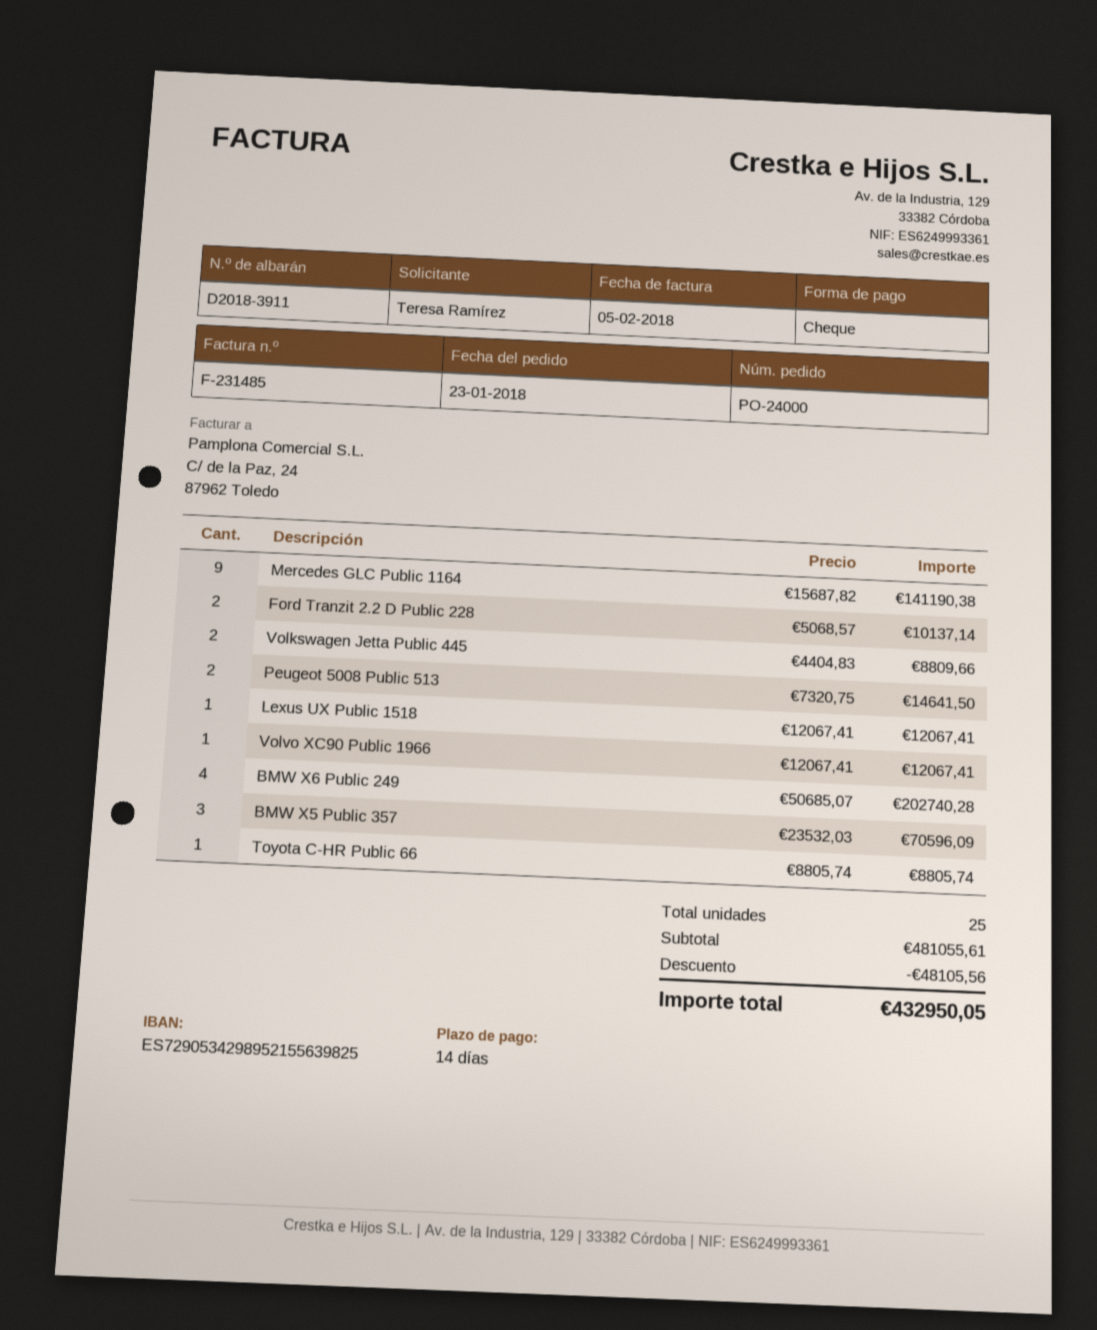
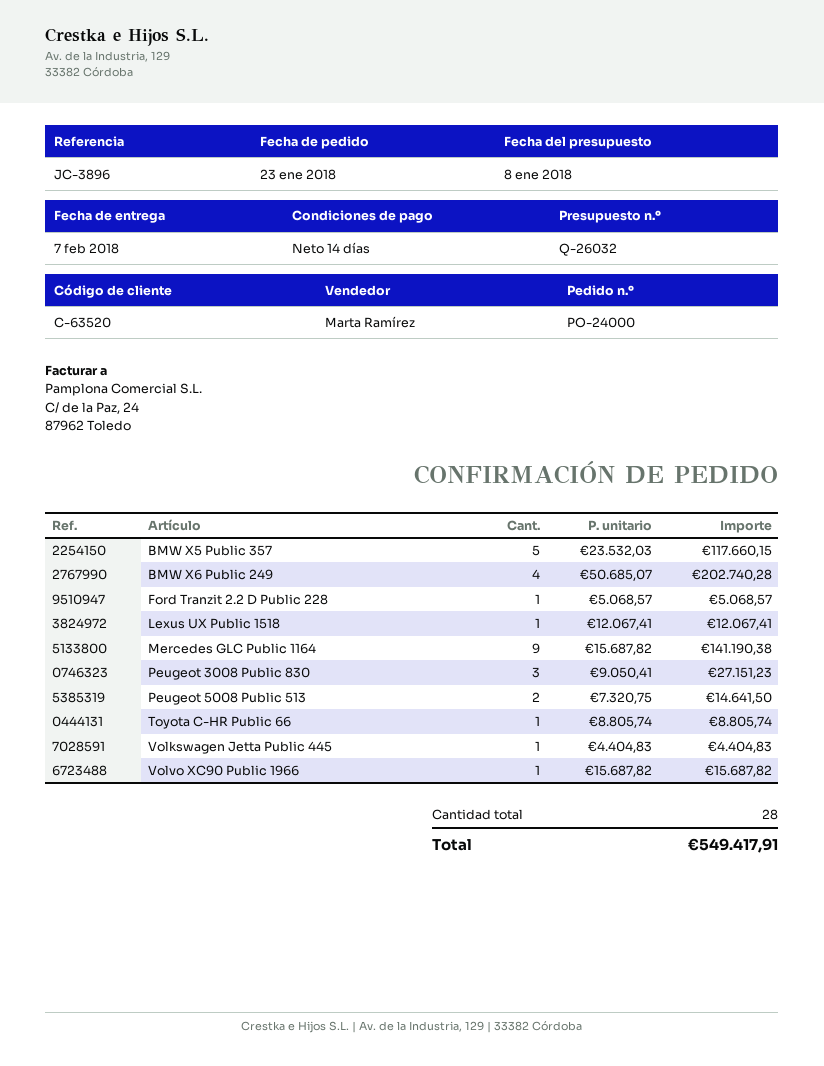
Ford Tranzit 2.2 D Public 228: 2 x 5068.57 = 10137.14 -> 1 x 5068.57 = 5068.57
Volkswagen Jetta Public 445: 2 x 4404.83 = 8809.66 -> 1 x 4404.83 = 4404.83
Volvo XC90 Public 1966: 1 x 12067.41 = 12067.41 -> 1 x 15687.82 = 15687.82
BMW X5 Public 357: 3 x 23532.03 = 70596.09 -> 5 x 23532.03 = 117660.15
Peugeot 3008 Public 830: none -> 3 x 9050.41 = 27151.23
total quantity: 25 -> 28
discount: 48105.56 -> none
total: 432950.05 -> 549417.91

